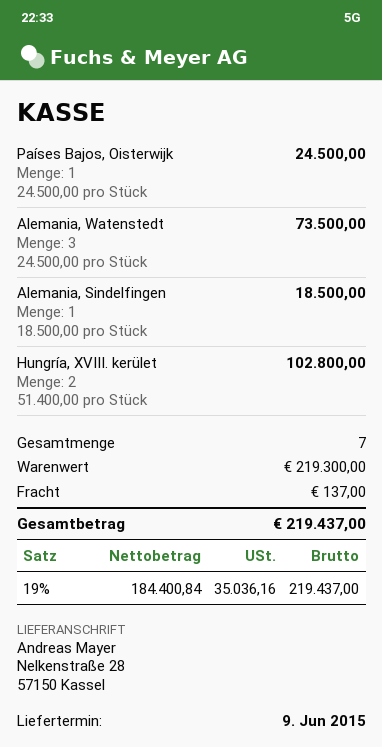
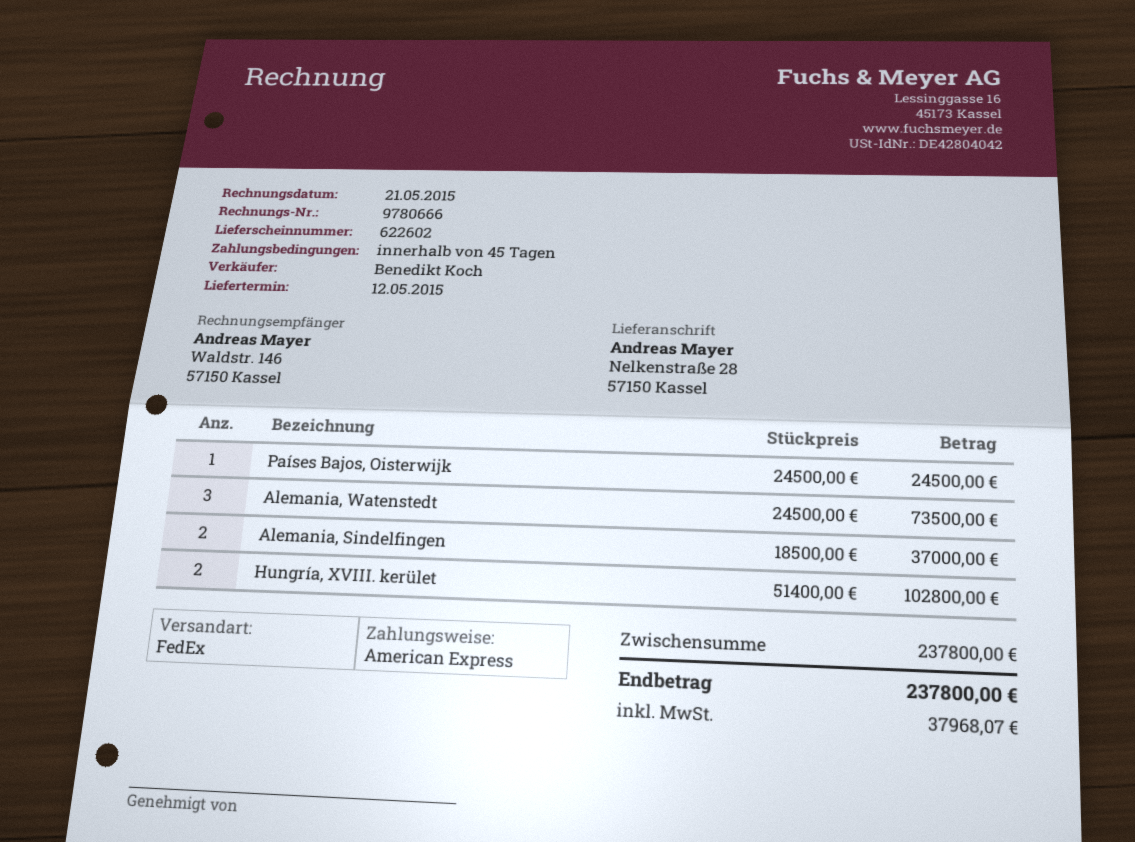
delivery date: 2015-06-09 -> 2015-05-12
Alemania, Sindelfingen: 1 x 18500.00 = 18500.00 -> 2 x 18500.00 = 37000.00
subtotal: 219300.00 -> 237800.00
shipping: 137.00 -> none
tax: 35036.16 -> 37968.07
total: 219437.00 -> 237800.00

